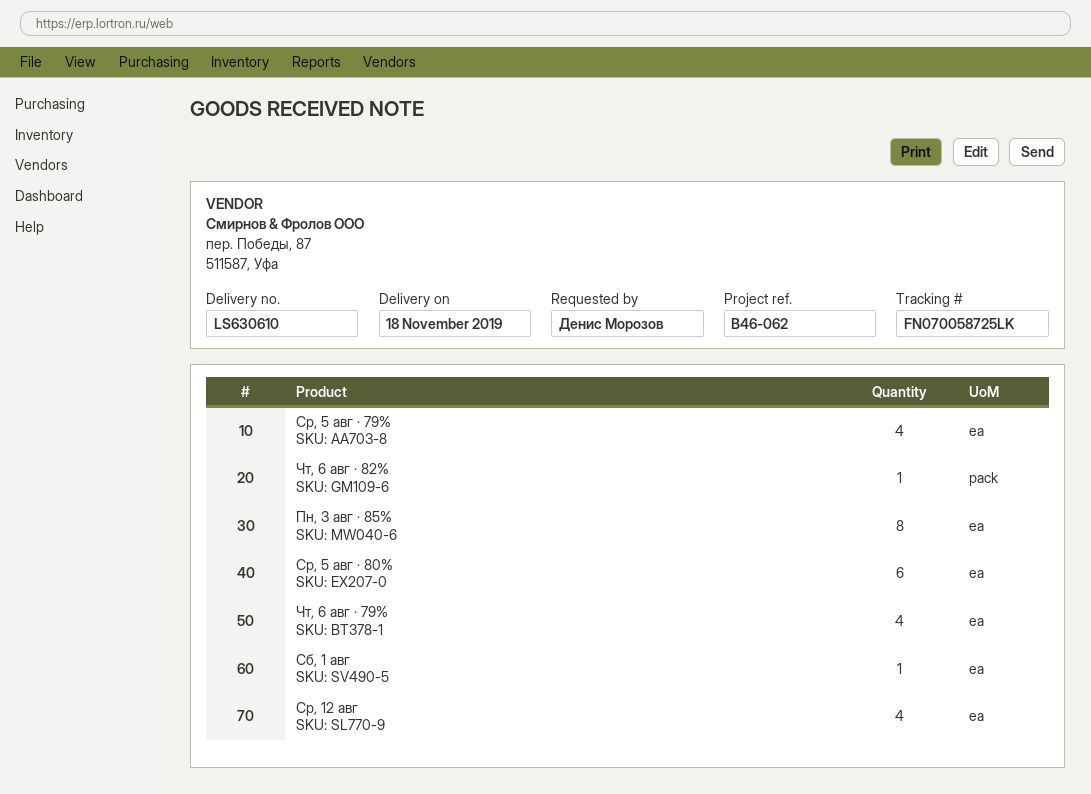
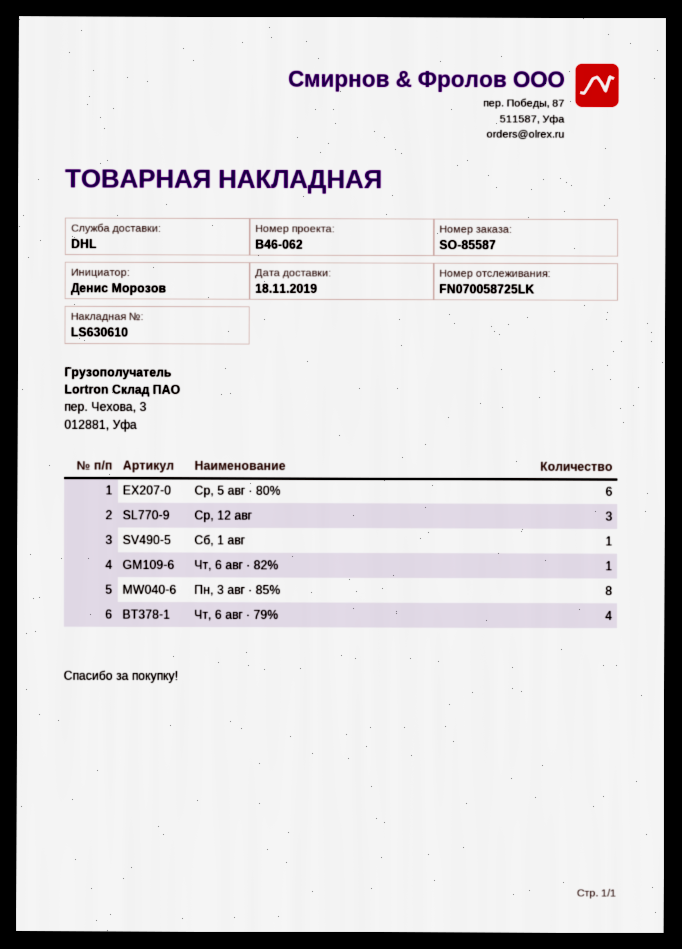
Ср, 5 авг · 79%: 4 -> none
Ср, 12 авг: 4 -> 3

